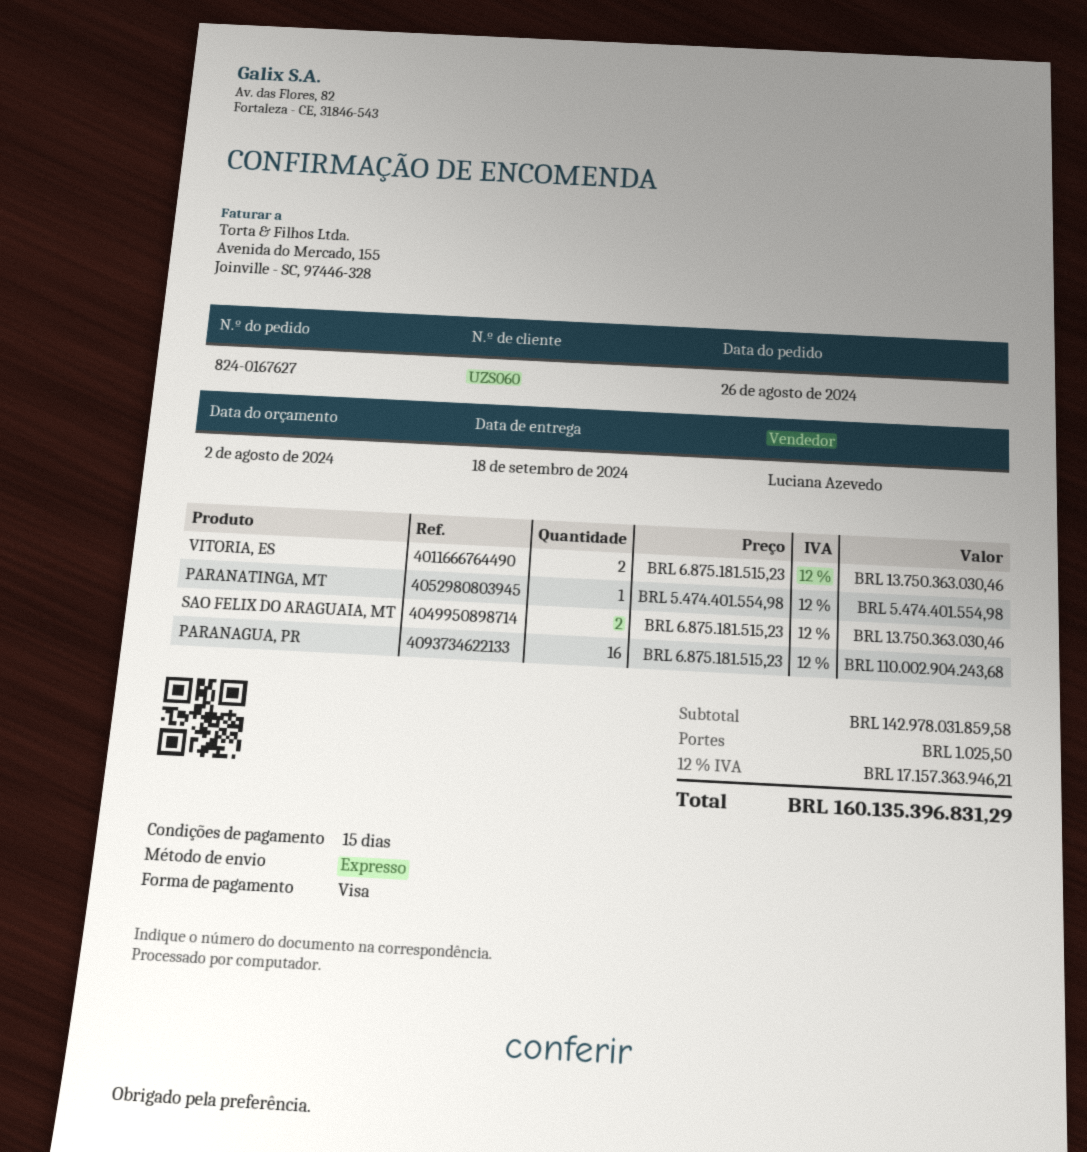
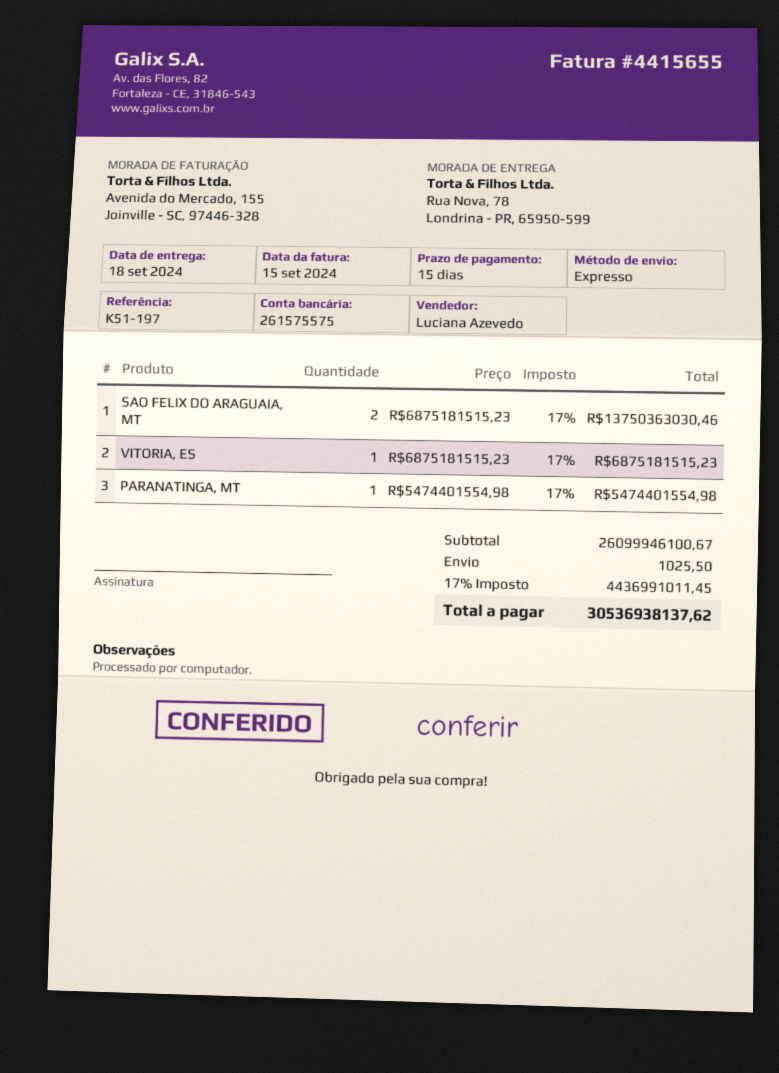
VITORIA, ES: 2 x 6875181515.23 = 13750363030.46 -> 1 x 6875181515.23 = 6875181515.23
PARANAGUA, PR: 16 x 6875181515.23 = 110002904243.68 -> none
subtotal: 142978031859.58 -> 26099946100.67
tax: 12% = 17157363946.21 -> 17% = 4436991011.45
total: 160135396831.29 -> 30536938137.62

